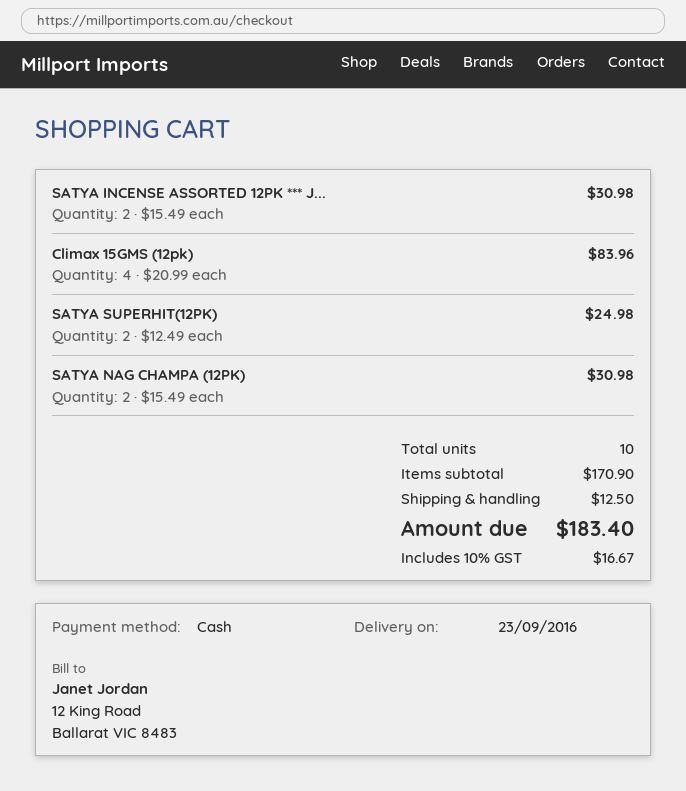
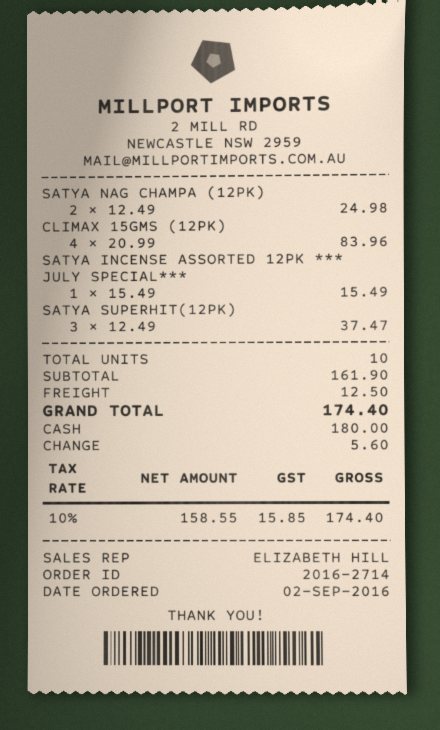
SATYA INCENSE ASSORTED 12PK *** J...: 2 x 15.49 = 30.98 -> 1 x 15.49 = 15.49
SATYA SUPERHIT(12PK): 2 x 12.49 = 24.98 -> 3 x 12.49 = 37.47
SATYA NAG CHAMPA (12PK): 2 x 15.49 = 30.98 -> 2 x 12.49 = 24.98
subtotal: 170.90 -> 161.90
tax: 10% = 16.67 -> 10% = 15.85
total: 183.40 -> 174.40

